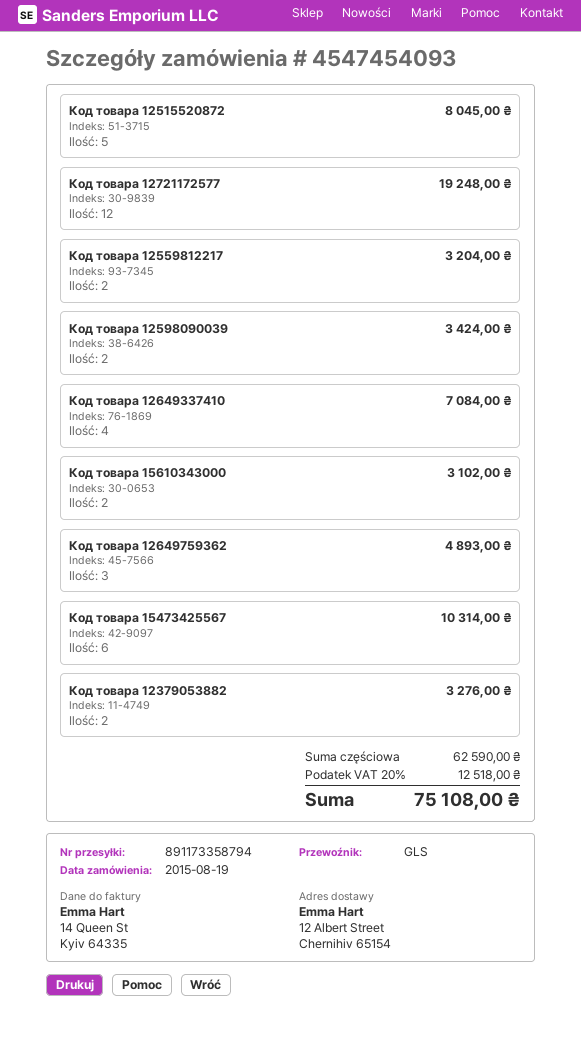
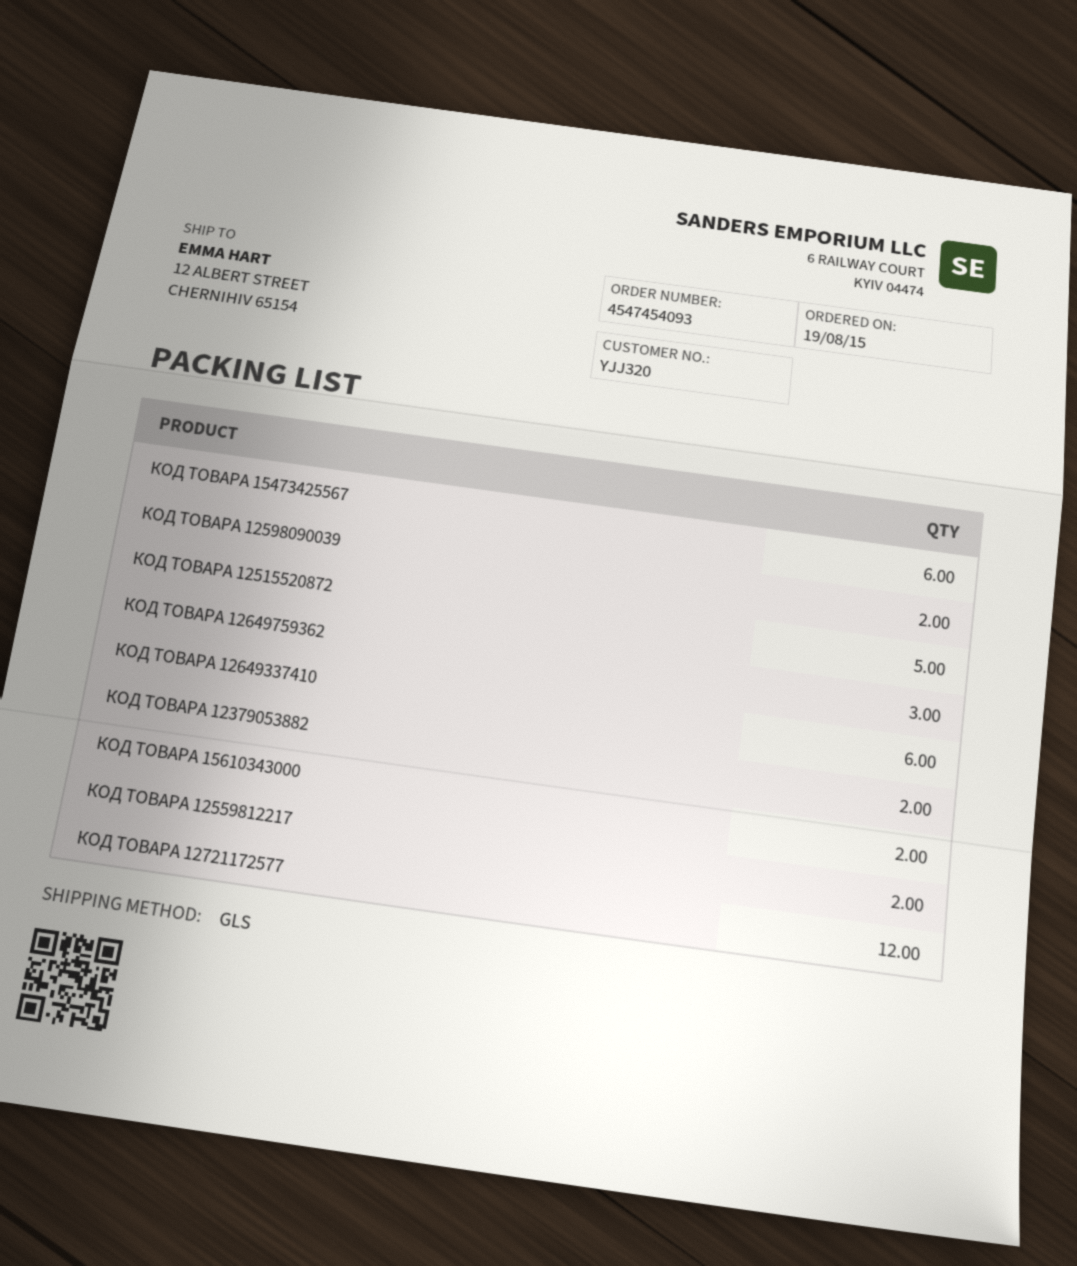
Код товара 12649337410: 4 -> 6

